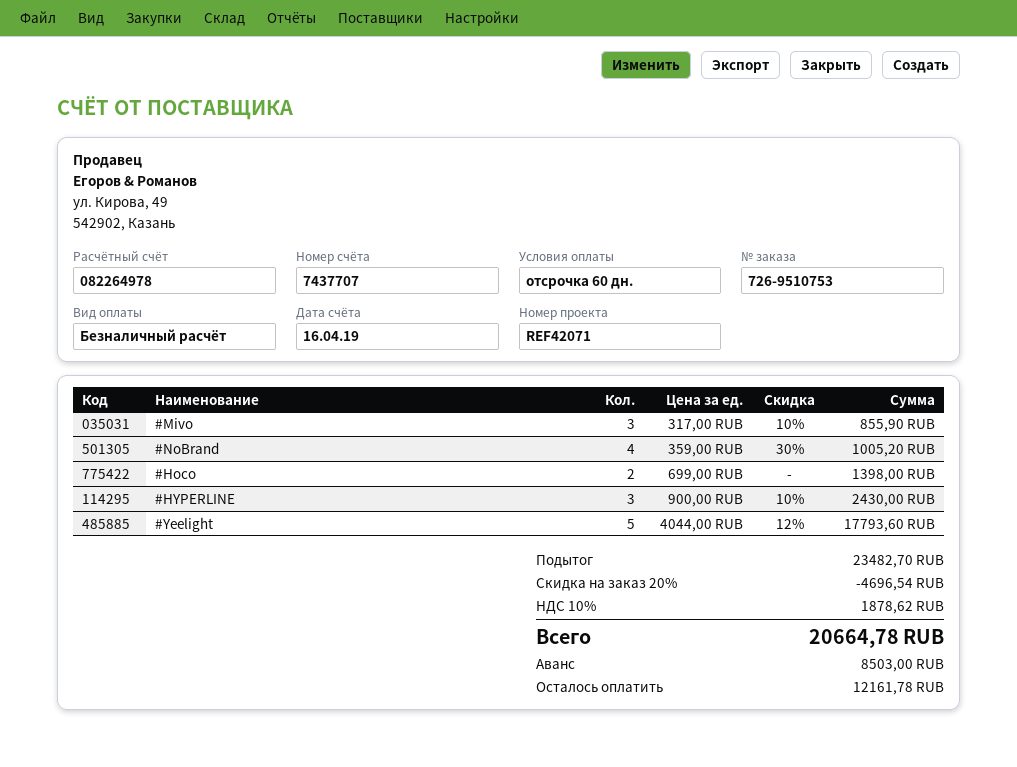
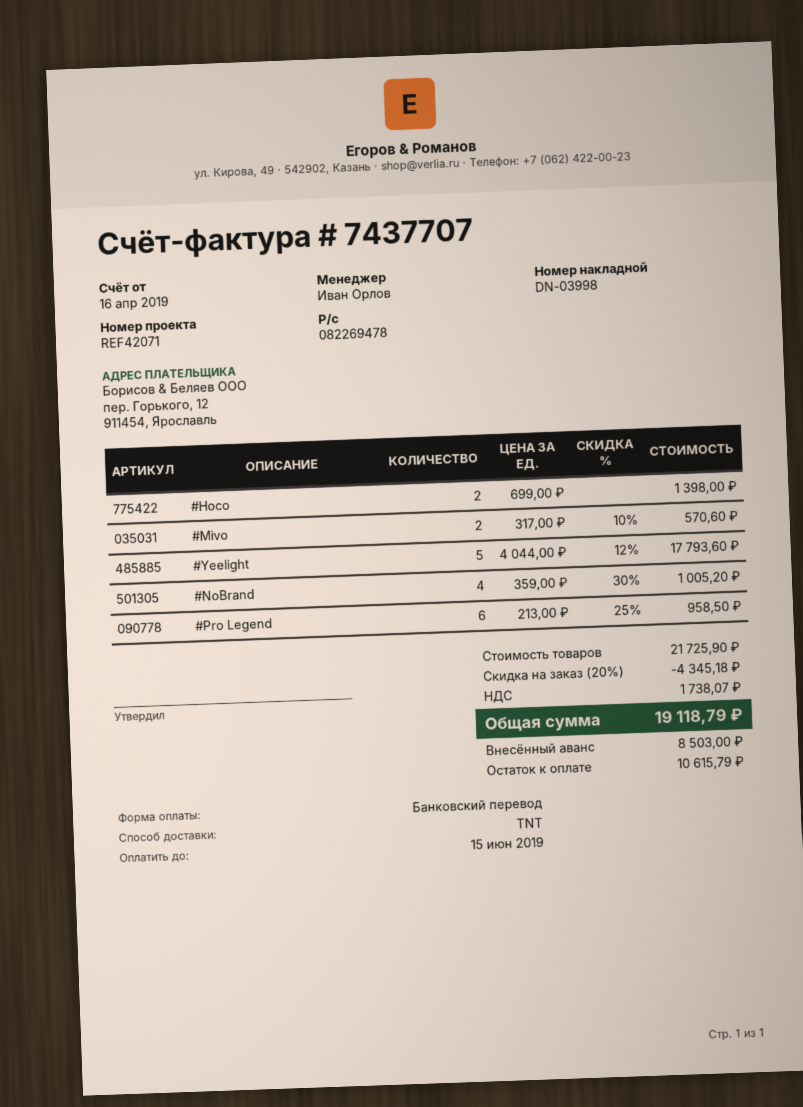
bank account: 082264978 -> 082269478
#Mivo: 3 x 317.00 - 10% = 855.90 -> 2 x 317.00 - 10% = 570.60
#HYPERLINE: 3 x 900.00 - 10% = 2430.00 -> none
#Pro Legend: none -> 6 x 213.00 - 25% = 958.50
subtotal: 23482.70 -> 21725.90
discount: 20% = 4696.54 -> 20% = 4345.18
tax: 1878.62 -> 1738.07
total: 20664.78 -> 19118.79
balance: 12161.78 -> 10615.79

